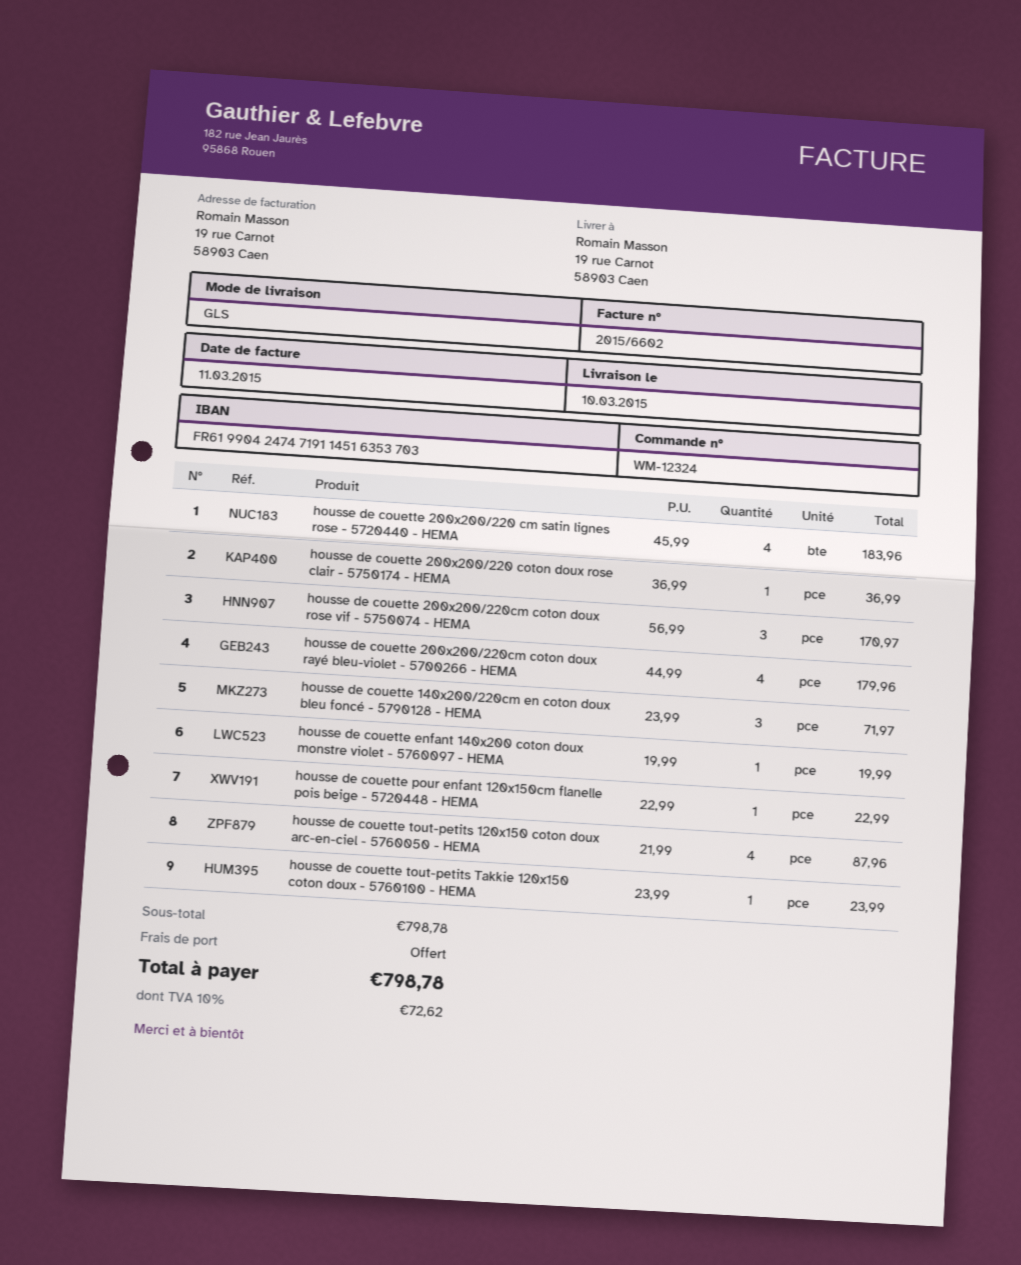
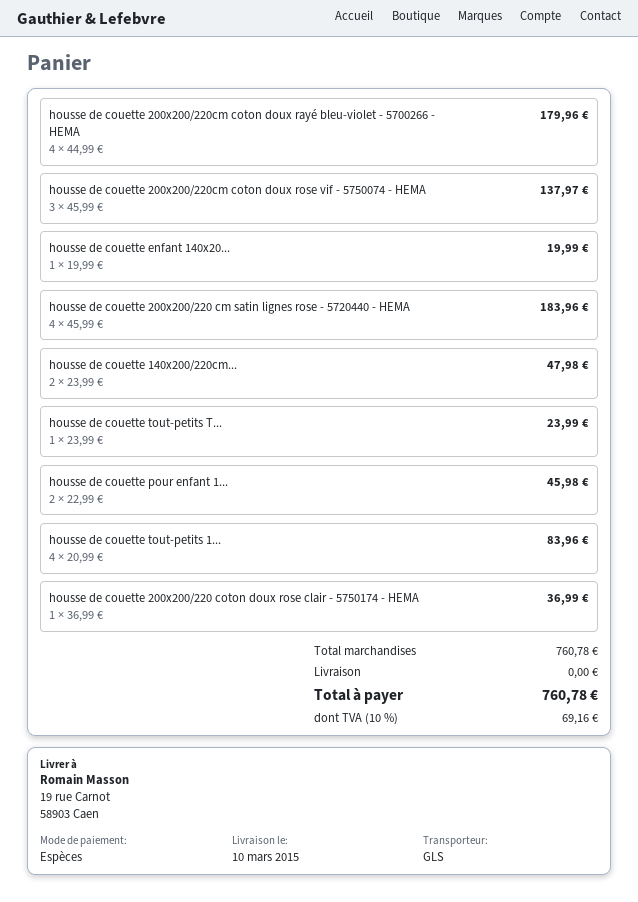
housse de couette 200x200/220cm coton doux rose vif - 5750074 - HEMA: 3 x 56.99 = 170.97 -> 3 x 45.99 = 137.97
housse de couette 140x200/220cm en coton doux bleu foncé - 5790128 - HEMA: 3 x 23.99 = 71.97 -> 2 x 23.99 = 47.98
housse de couette pour enfant 120x150cm flanelle pois beige - 5720448 - HEMA: 1 x 22.99 = 22.99 -> 2 x 22.99 = 45.98
housse de couette tout-petits 120x150 coton doux arc-en-ciel - 5760050 - HEMA: 4 x 21.99 = 87.96 -> 4 x 20.99 = 83.96
subtotal: 798.78 -> 760.78
tax: 10% = 72.62 -> 10% = 69.16
total: 798.78 -> 760.78

